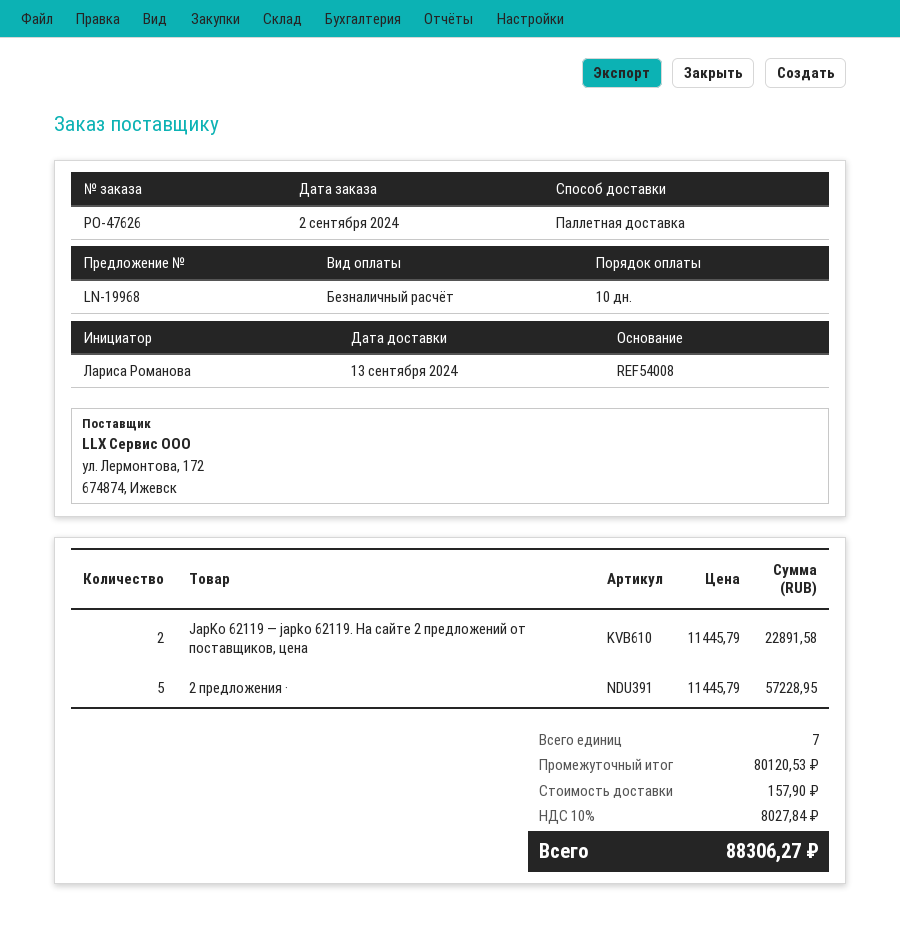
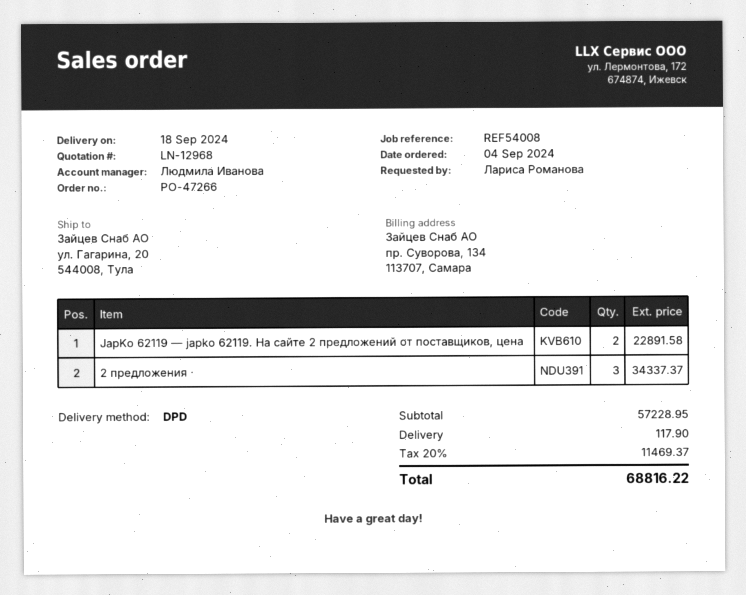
quote number: LN-19968 -> LN-12968
order number: PO-47626 -> PO-47266
order date: 2024-09-02 -> 2024-09-04
delivery date: 2024-09-13 -> 2024-09-18
shipping method: pallet freight -> DPD
2 предложения ·: 5 for 57228.95 -> 3 for 34337.37
subtotal: 80120.53 -> 57228.95
shipping: 157.90 -> 117.90
tax: 10% = 8027.84 -> 20% = 11469.37
total: 88306.27 -> 68816.22

